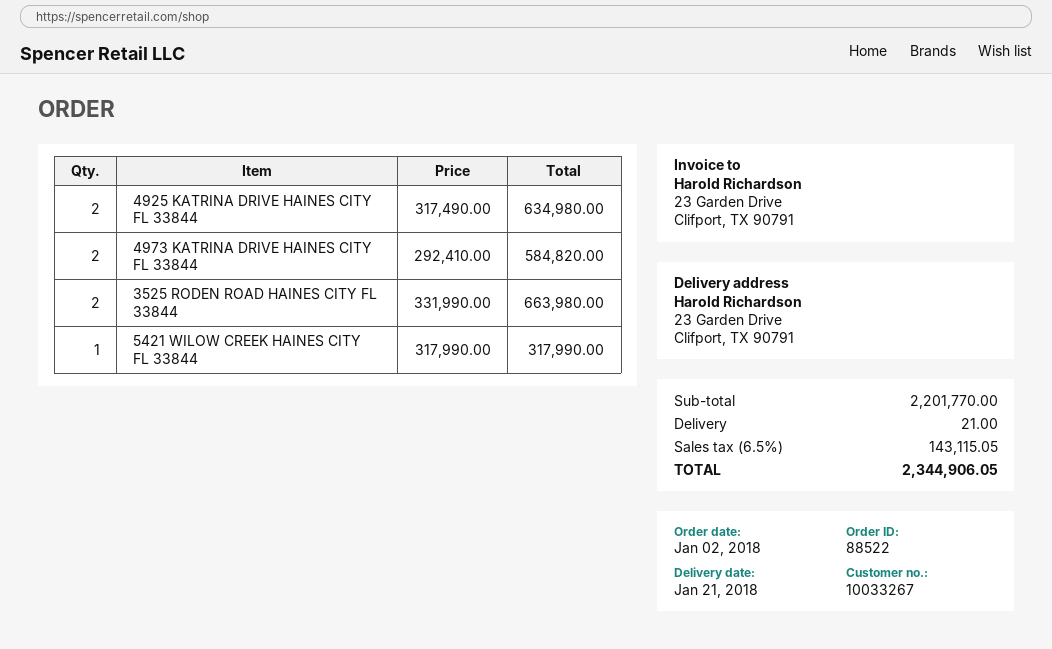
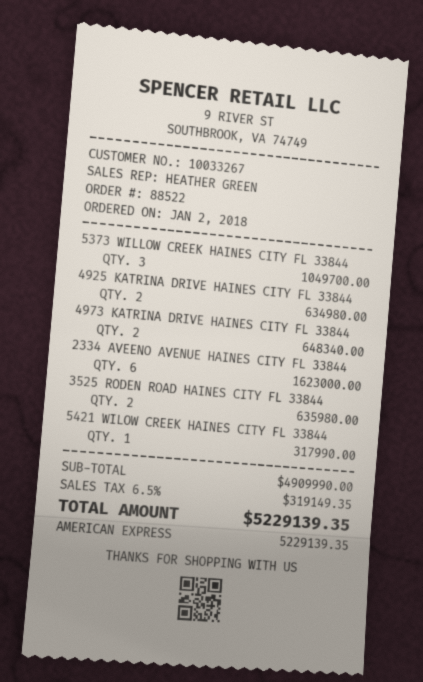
4973 KATRINA DRIVE HAINES CITY FL 33844: 2 for 584820.00 -> 2 for 648340.00
3525 RODEN ROAD HAINES CITY FL 33844: 2 for 663980.00 -> 2 for 635980.00
5373 WILLOW CREEK HAINES CITY FL 33844: none -> 3 for 1049700.00
2334 AVEENO AVENUE HAINES CITY FL 33844: none -> 6 for 1623000.00
subtotal: 2201770.00 -> 4909990.00
shipping: 21.00 -> none
tax: 6.5% = 143115.05 -> 6.5% = 319149.35
total: 2344906.05 -> 5229139.35

